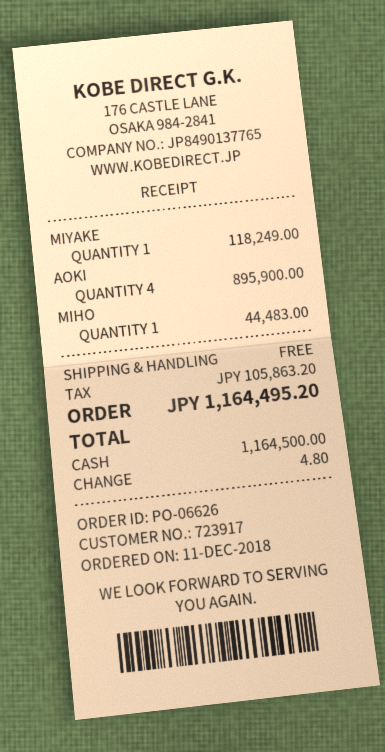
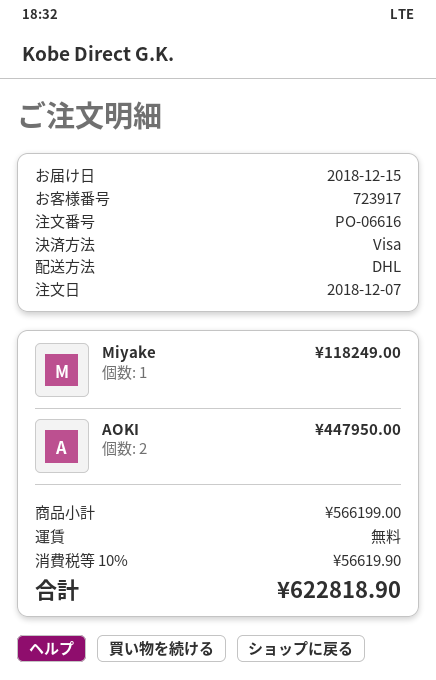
order number: PO-06626 -> PO-06616
order date: 2018-12-11 -> 2018-12-07
payment method: cash -> Visa
AOKI: 4 for 895900.00 -> 2 for 447950.00
MIHO: 1 for 44483.00 -> none
tax: 105863.20 -> 56619.90
total: 1164495.20 -> 622818.90

